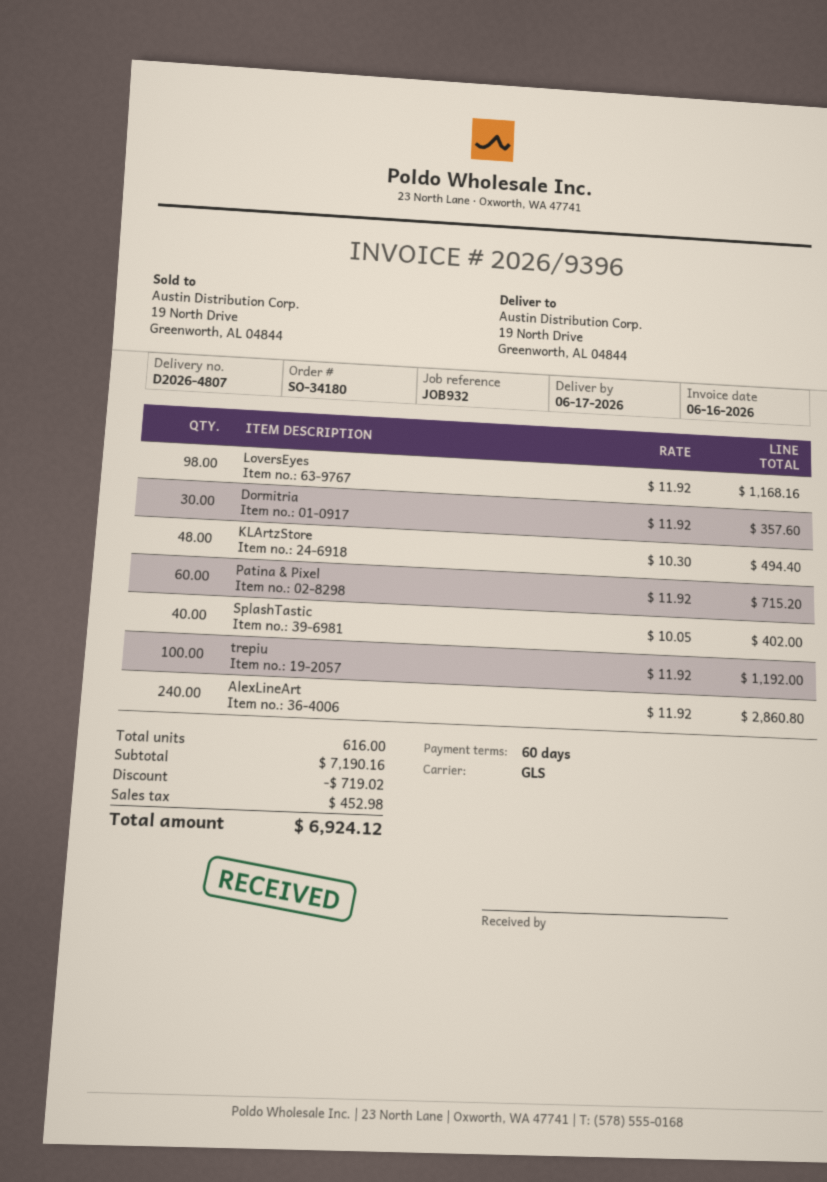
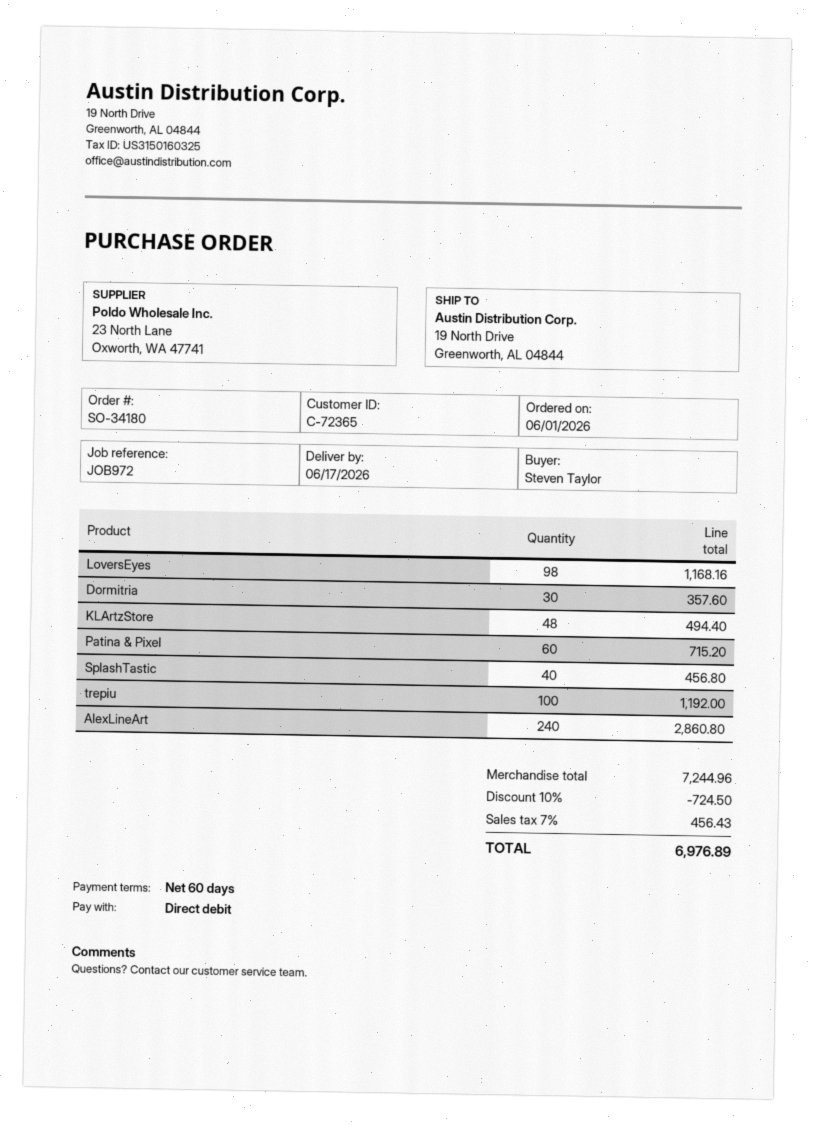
reference: JOB932 -> JOB972
SplashTastic: 40 for 402.00 -> 40 for 456.80
subtotal: 7190.16 -> 7244.96
discount: 719.02 -> 724.50
tax: 452.98 -> 456.43
total: 6924.12 -> 6976.89

